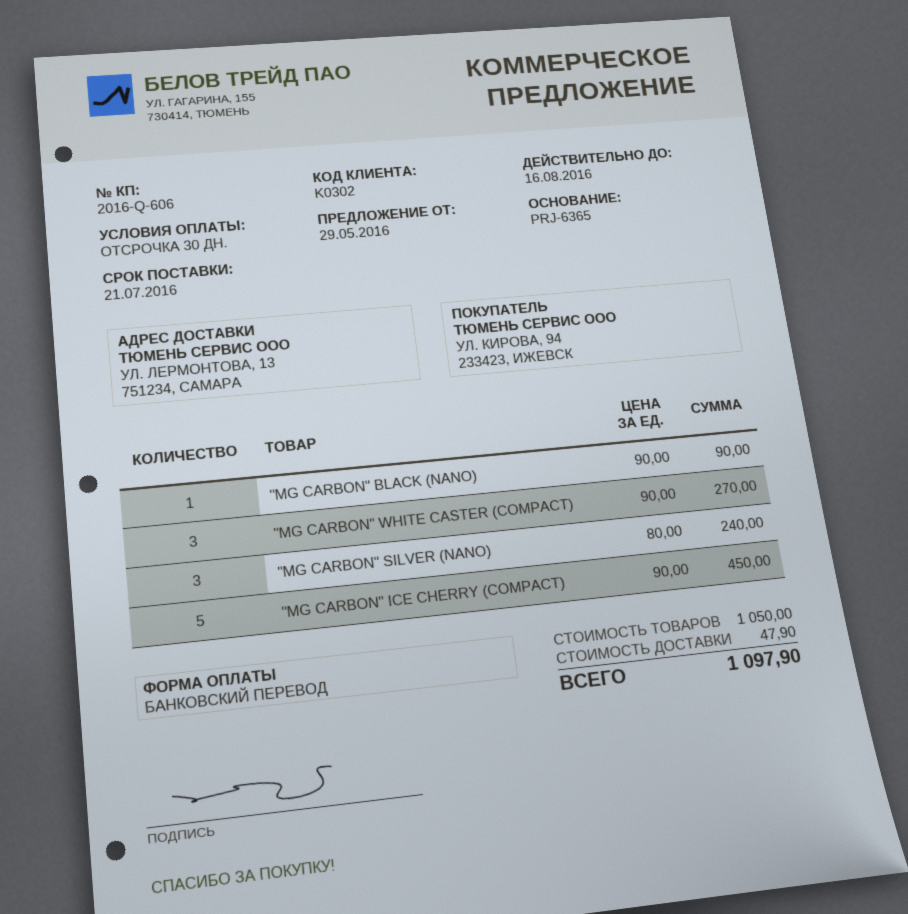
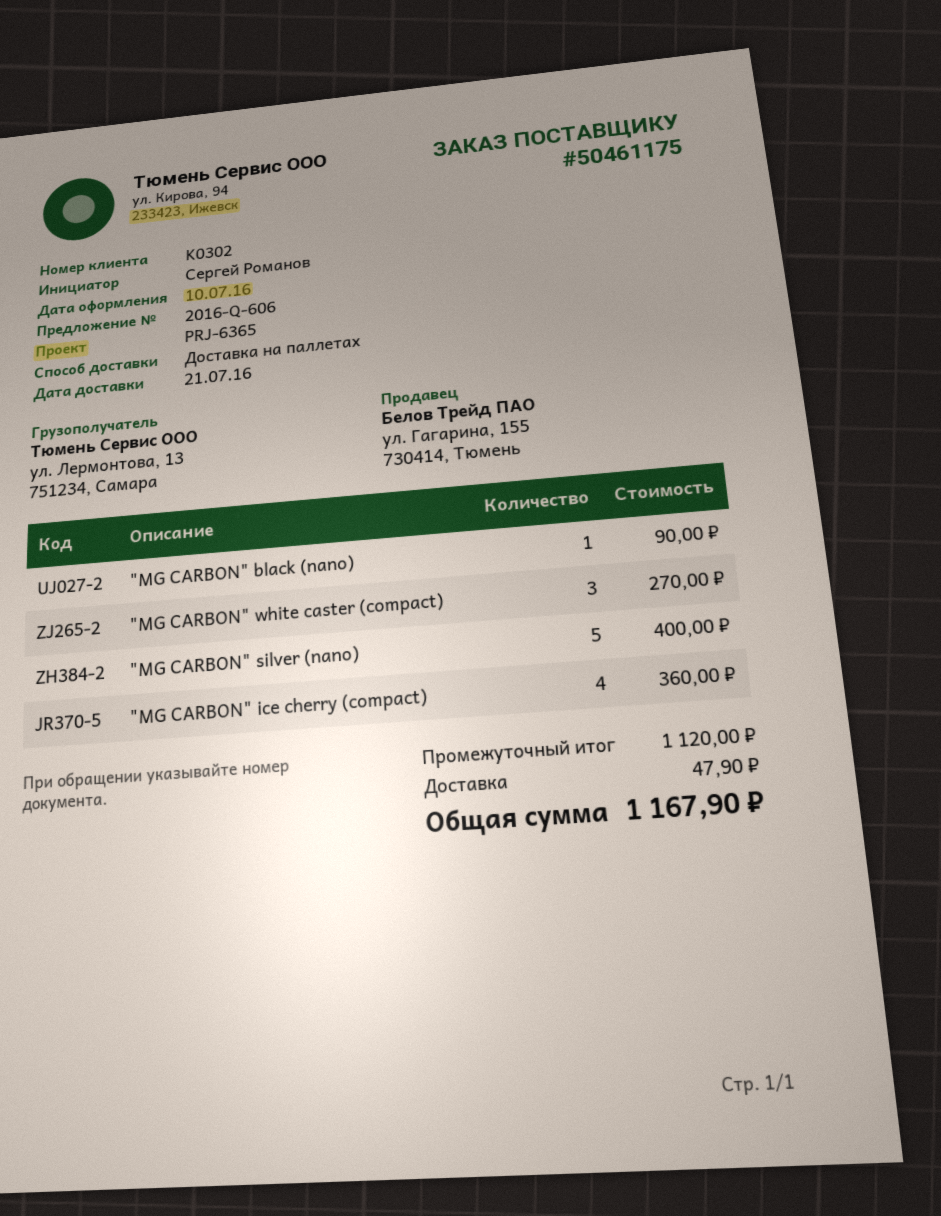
"MG CARBON" SILVER (NANO): 3 for 240.00 -> 5 for 400.00
"MG CARBON" ICE CHERRY (COMPACT): 5 for 450.00 -> 4 for 360.00
subtotal: 1050.00 -> 1120.00
total: 1097.90 -> 1167.90

